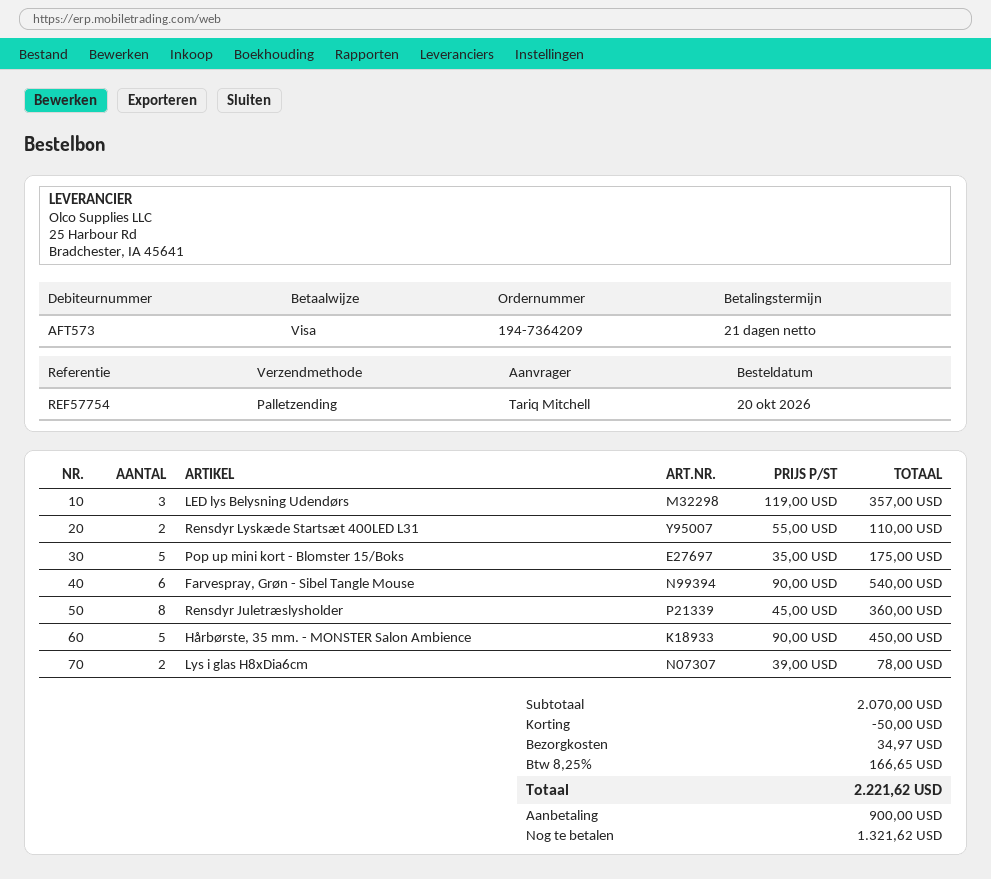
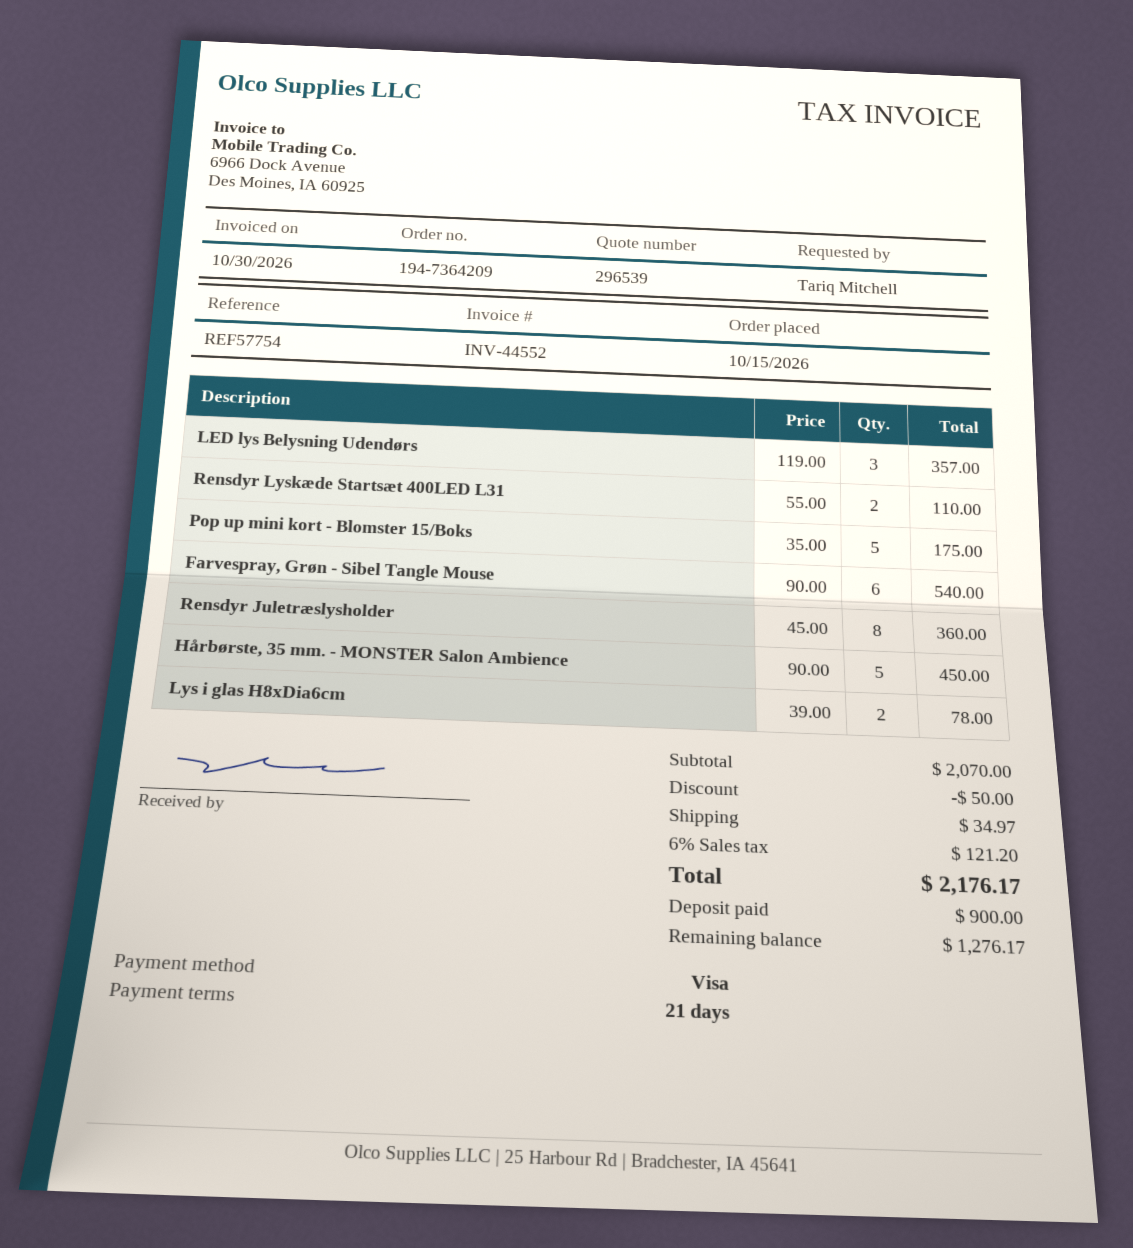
order date: 2026-10-20 -> 2026-10-15
tax: 8.25% = 166.65 -> 6% = 121.20
total: 2221.62 -> 2176.17
balance: 1321.62 -> 1276.17

